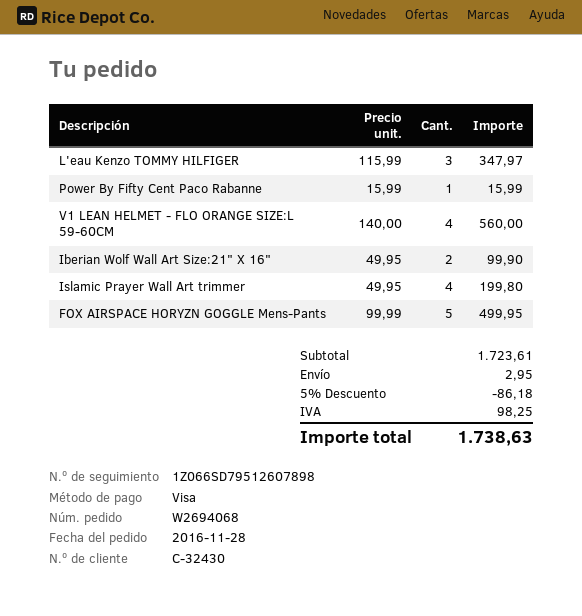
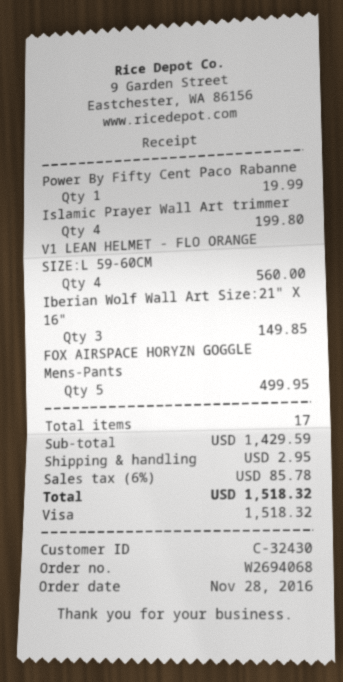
L'eau Kenzo TOMMY HILFIGER: 3 for 347.97 -> none
Power By Fifty Cent Paco Rabanne: 1 for 15.99 -> 1 for 19.99
Iberian Wolf Wall Art Size:21" X 16": 2 for 99.90 -> 3 for 149.85
subtotal: 1723.61 -> 1429.59
discount: 5% = 86.18 -> none
tax: 98.25 -> 85.78
total: 1738.63 -> 1518.32

